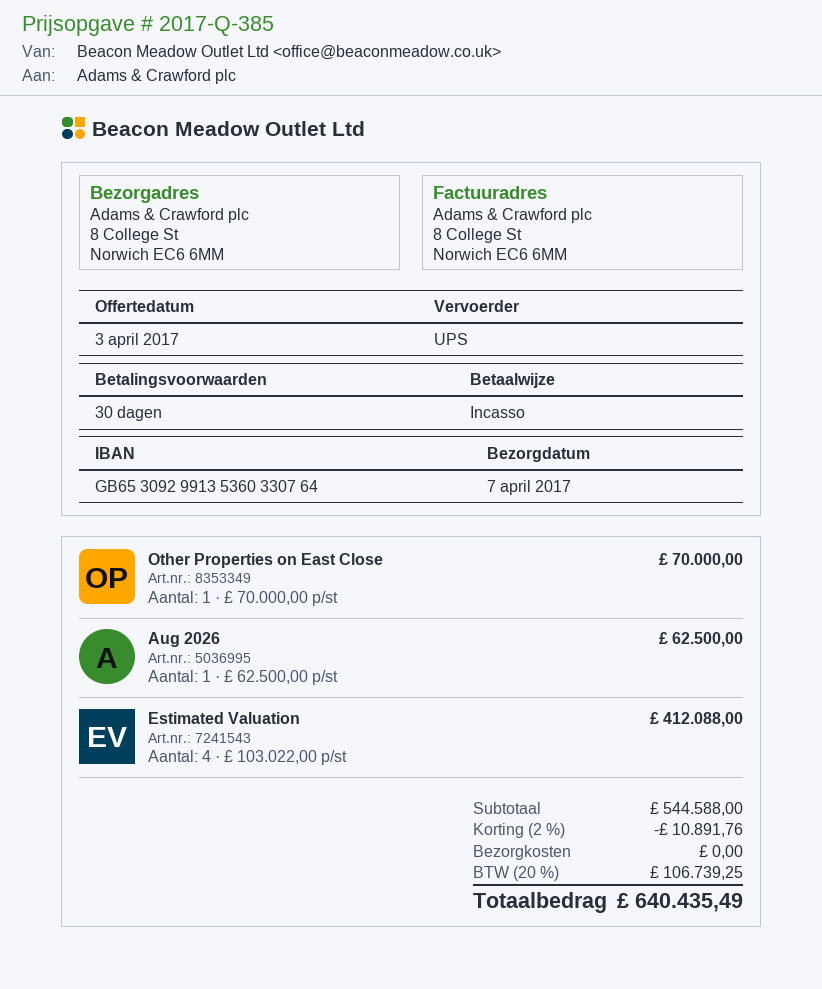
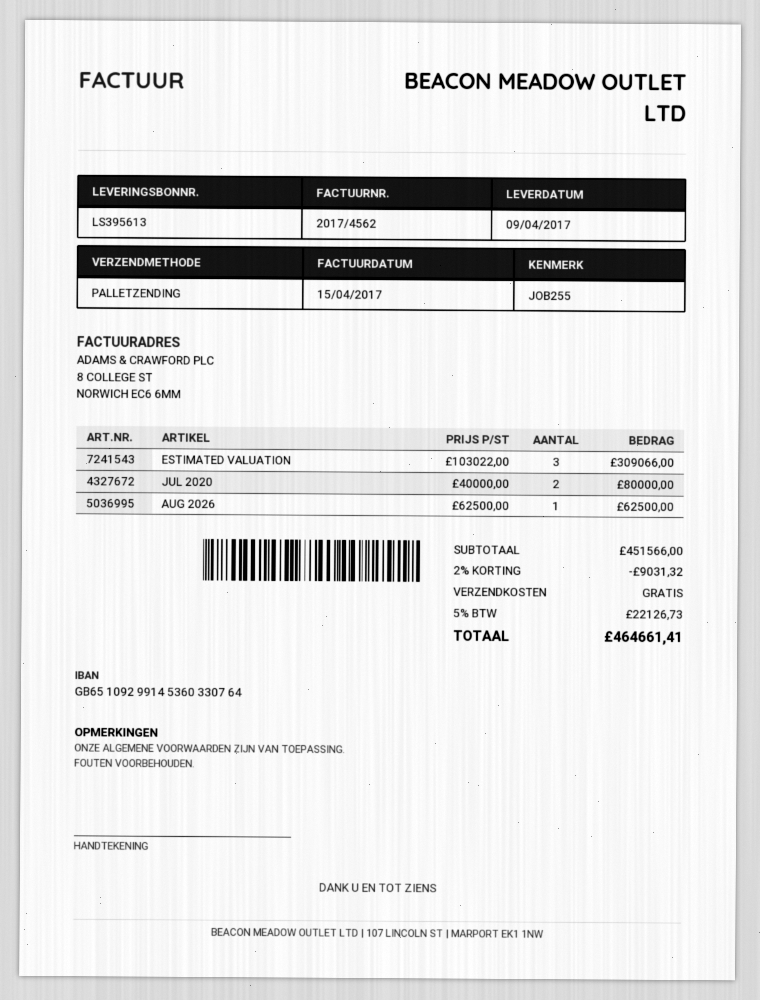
delivery date: 2017-04-07 -> 2017-04-09
bank account: GB65309299135360330764 -> GB65109299145360330764
shipping method: UPS -> pallet freight
Other Properties on East Close: 1 x 70000.00 = 70000.00 -> none
Estimated Valuation: 4 x 103022.00 = 412088.00 -> 3 x 103022.00 = 309066.00
JUL 2020: none -> 2 x 40000.00 = 80000.00
subtotal: 544588.00 -> 451566.00
discount: 2% = 10891.76 -> 2% = 9031.32
tax: 20% = 106739.25 -> 5% = 22126.73
total: 640435.49 -> 464661.41

